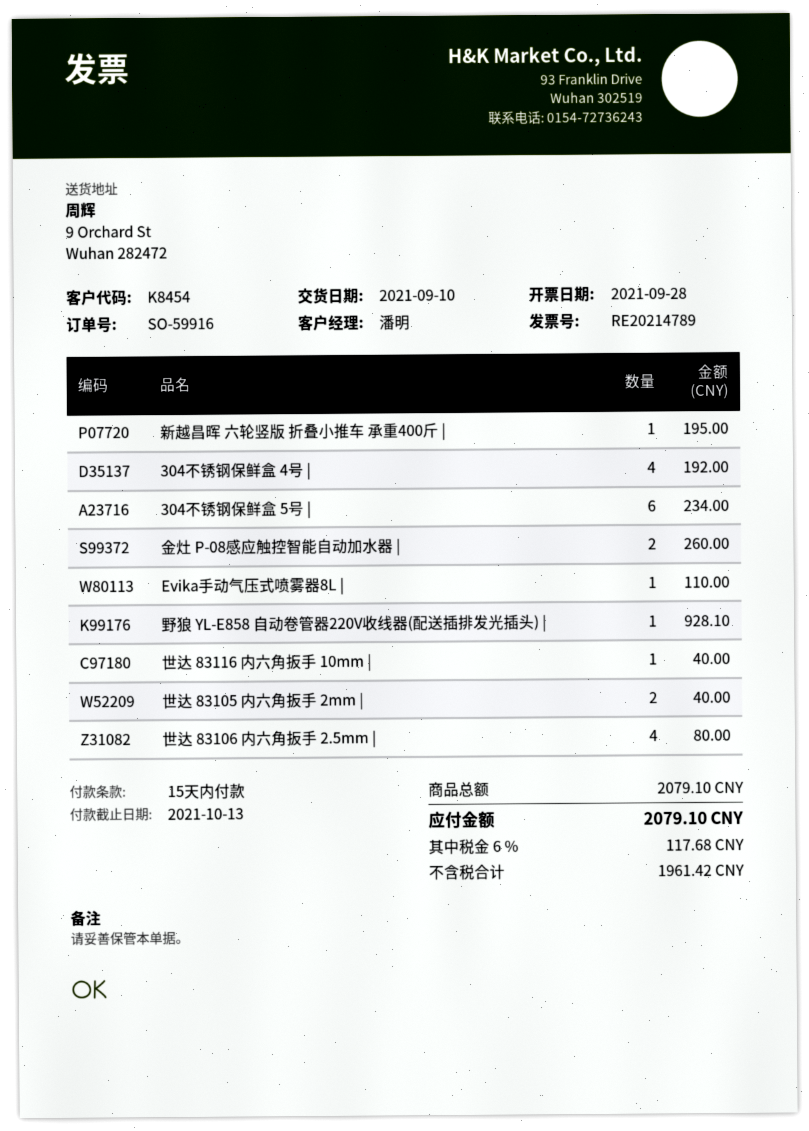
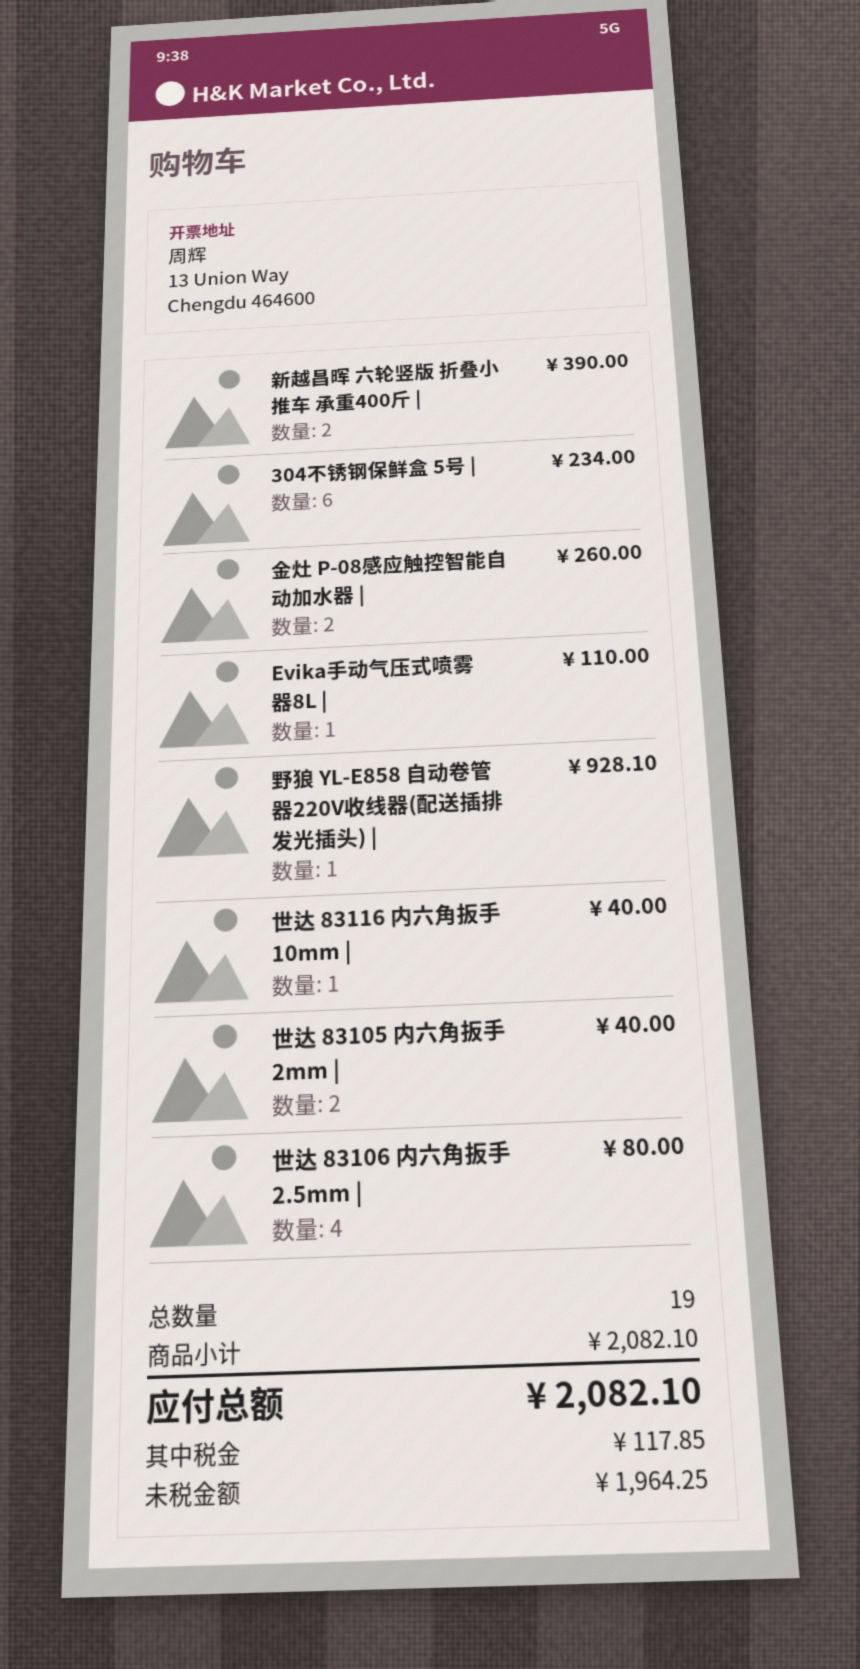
新越昌晖 六轮竖版 折叠小推车 承重400斤 |: 1 for 195.00 -> 2 for 390.00
304不锈钢保鲜盒 4号 |: 4 for 192.00 -> none
subtotal: 2079.10 -> 2082.10
net: 1961.42 -> 1964.25
tax: 117.68 -> 117.85
total: 2079.10 -> 2082.10

